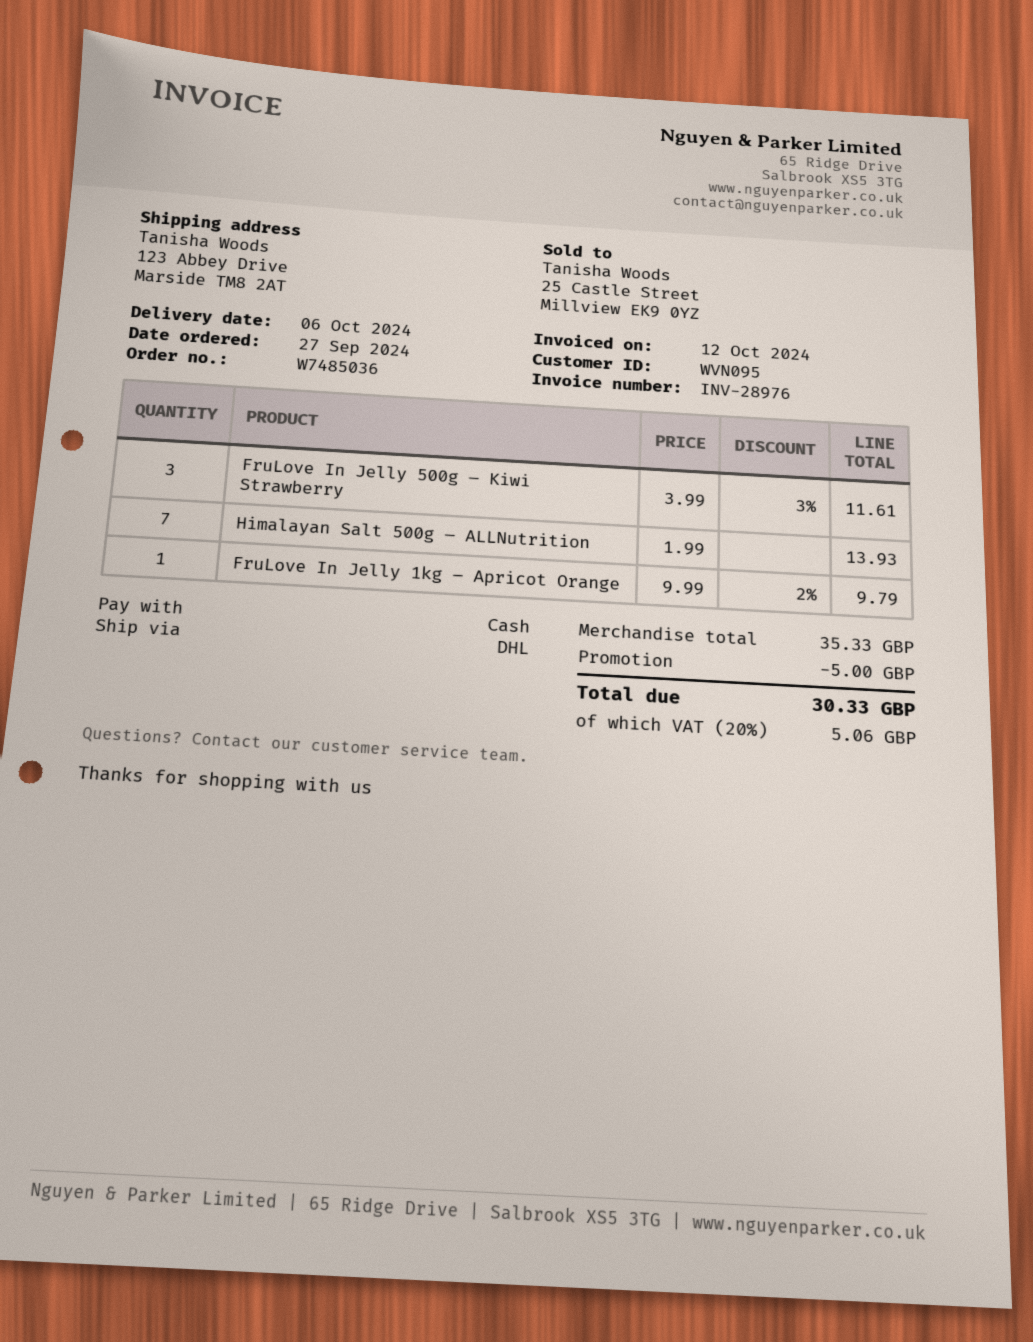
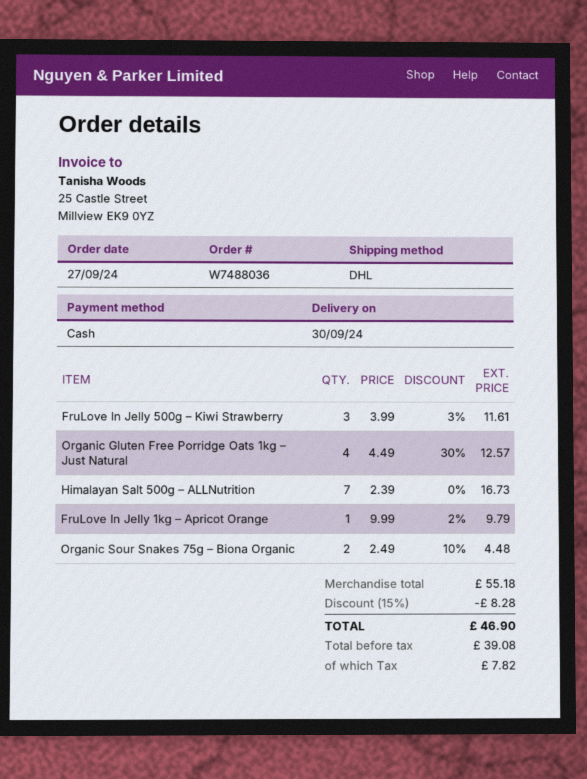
order number: W7485036 -> W7488036
delivery date: 2024-10-06 -> 2024-09-30
Himalayan Salt 500g – ALLNutrition: 7 x 1.99 = 13.93 -> 7 x 2.39 = 16.73
Organic Gluten Free Porridge Oats 1kg – Just Natural: none -> 4 x 4.49 - 30% = 12.57
Organic Sour Snakes 75g – Biona Organic: none -> 2 x 2.49 - 10% = 4.48
subtotal: 35.33 -> 55.18
discount: 5.00 -> 8.28
tax: 5.06 -> 7.82
total: 30.33 -> 46.90

